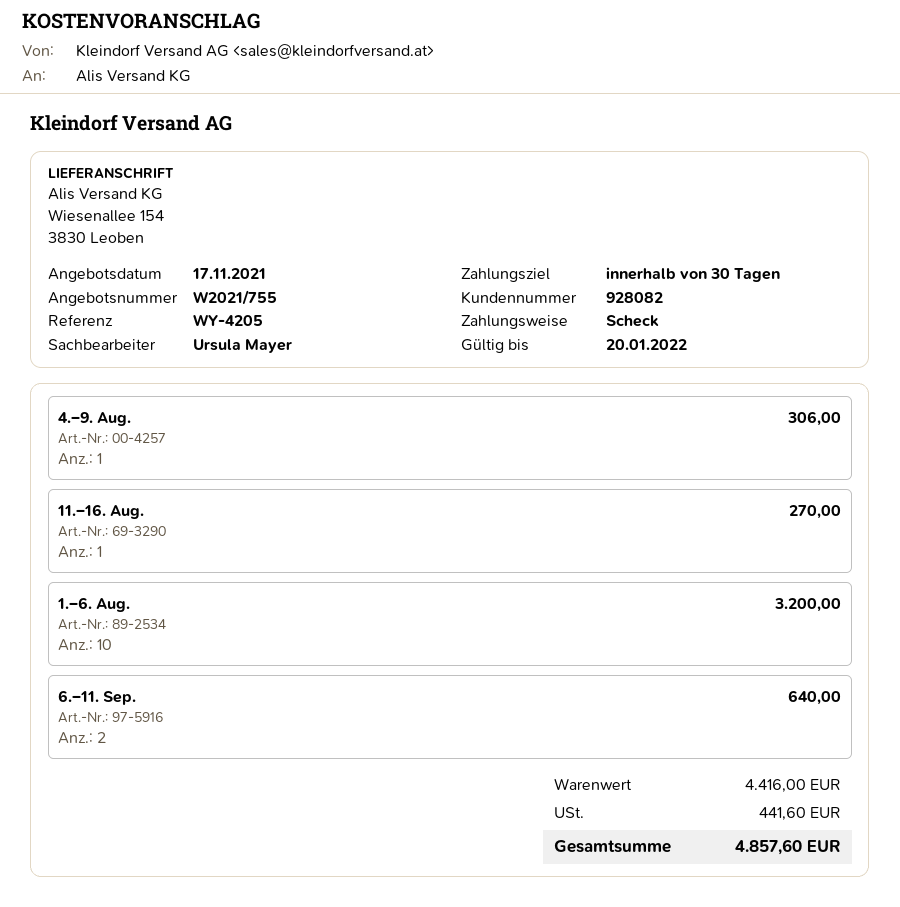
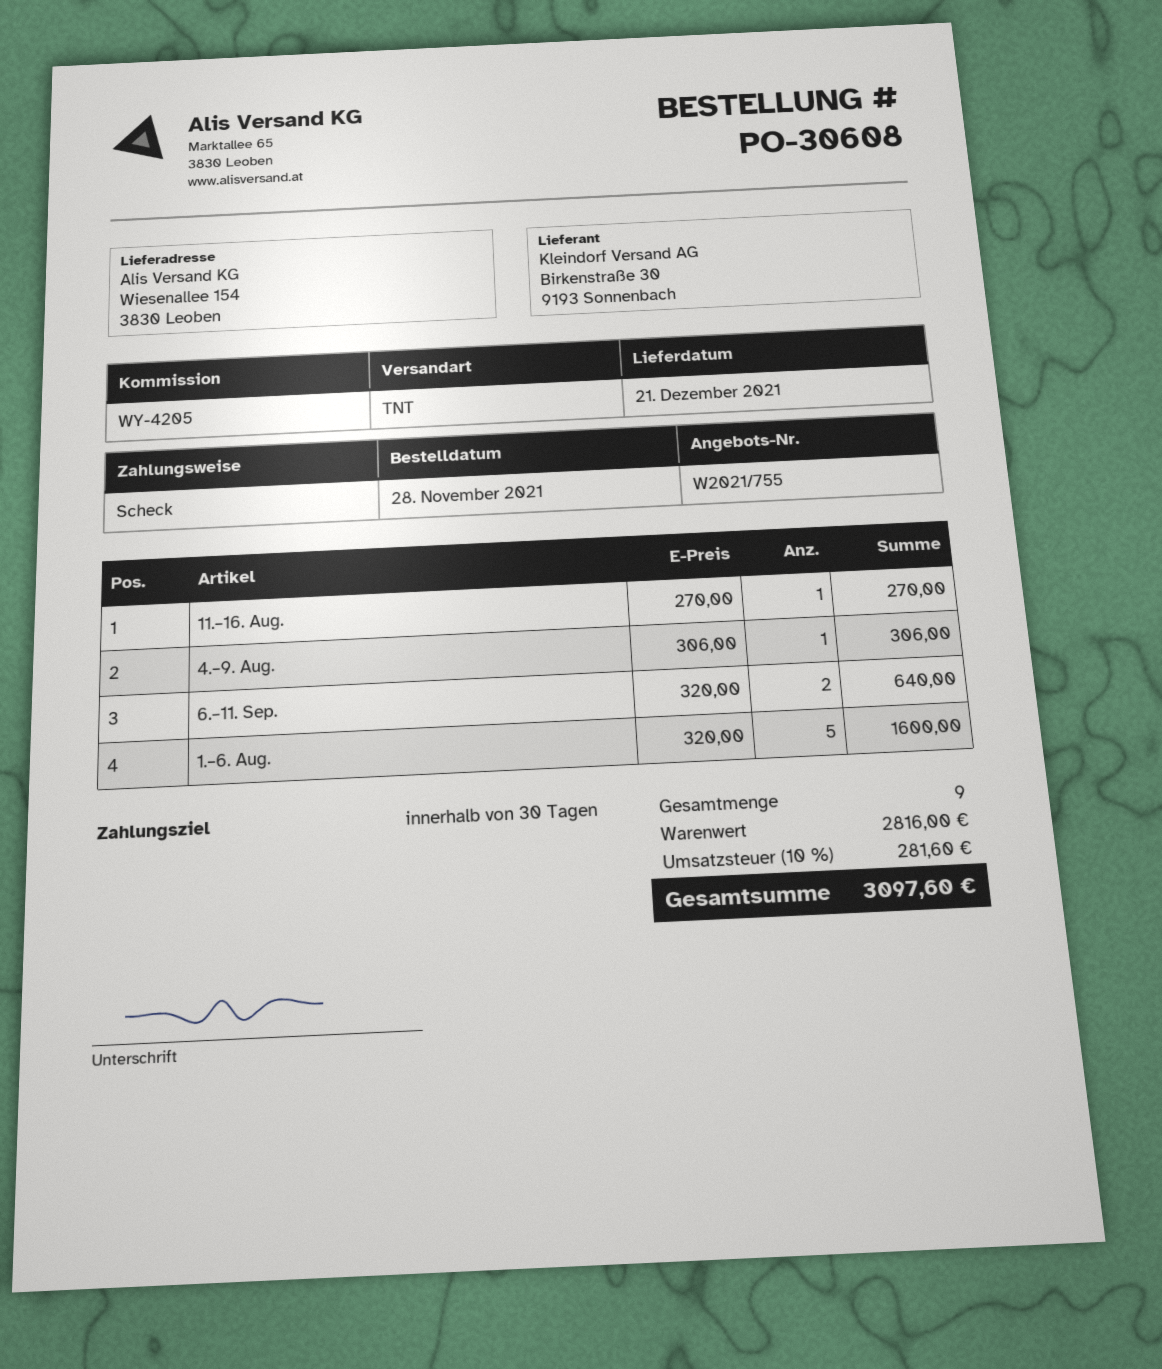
1.–6. Aug.: 10 for 3200.00 -> 5 for 1600.00
subtotal: 4416.00 -> 2816.00
tax: 441.60 -> 281.60
total: 4857.60 -> 3097.60

